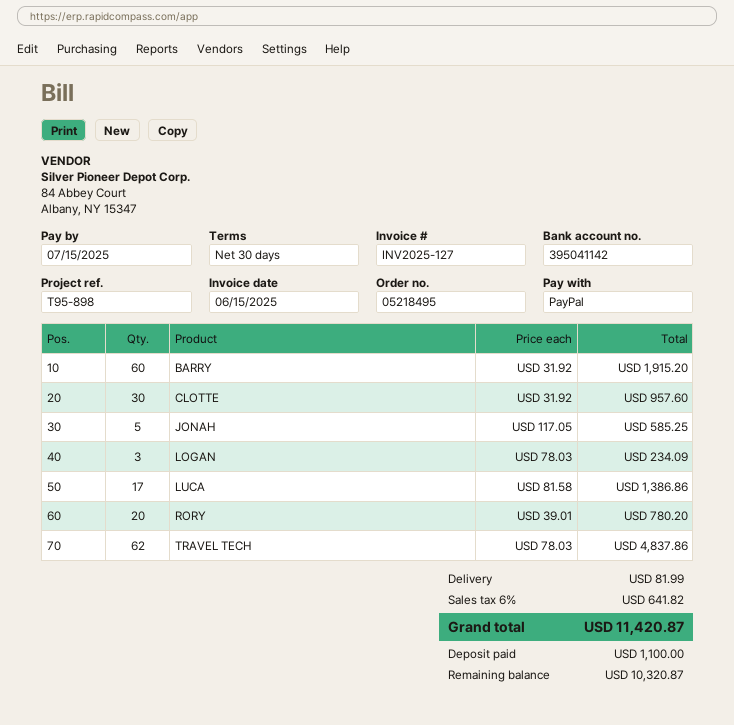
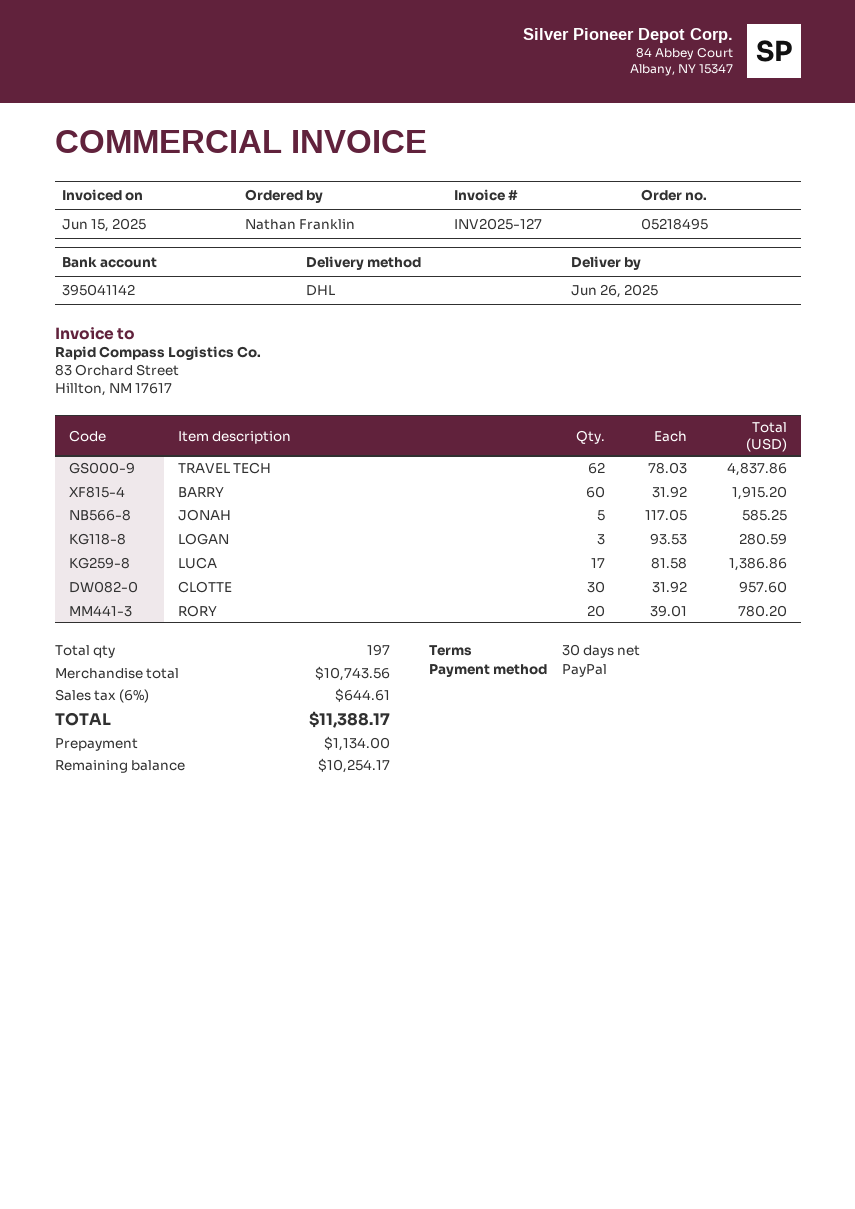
LOGAN: 3 x 78.03 = 234.09 -> 3 x 93.53 = 280.59
shipping: 81.99 -> none
tax: 6% = 641.82 -> 6% = 644.61
total: 11420.87 -> 11388.17
deposit: 1100.00 -> 1134.00
balance: 10320.87 -> 10254.17

